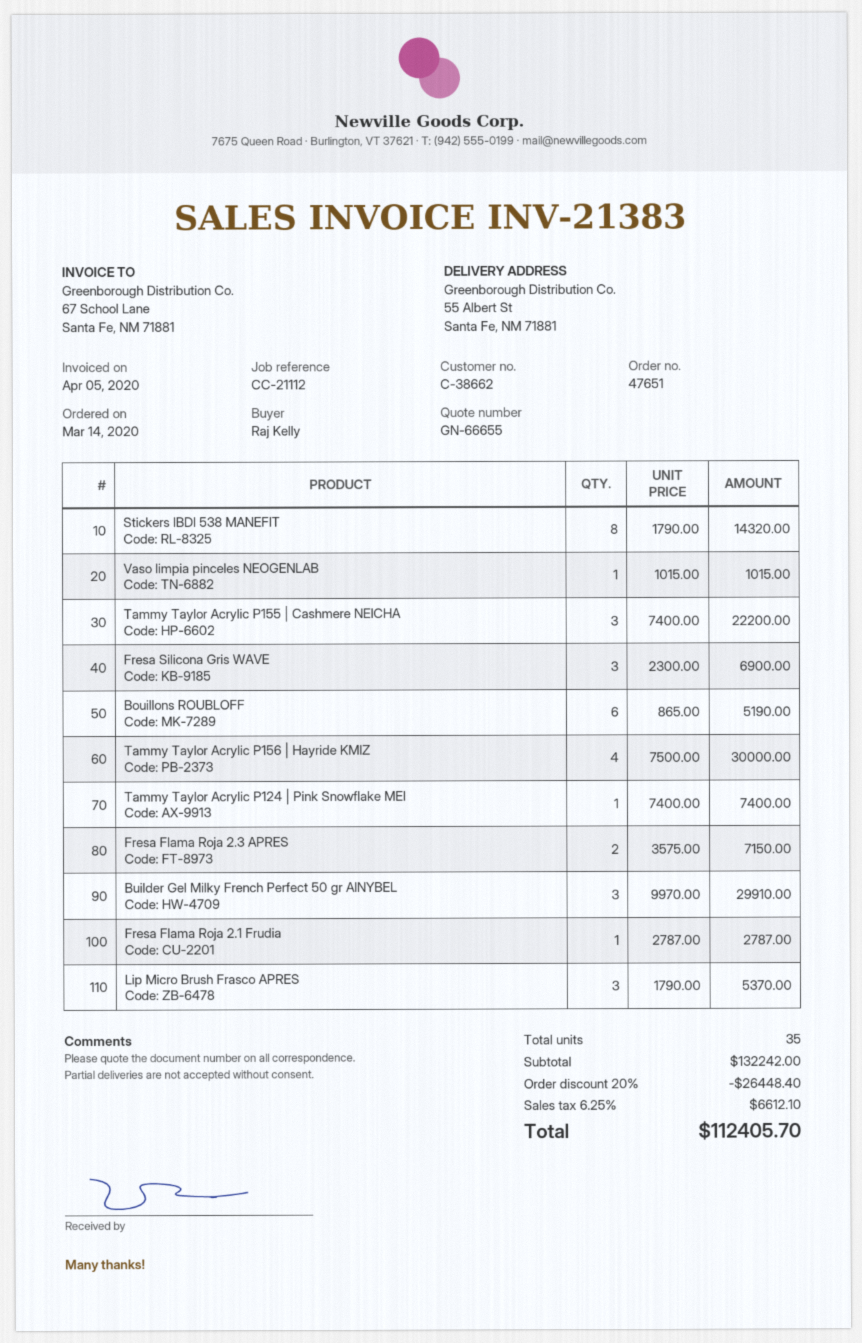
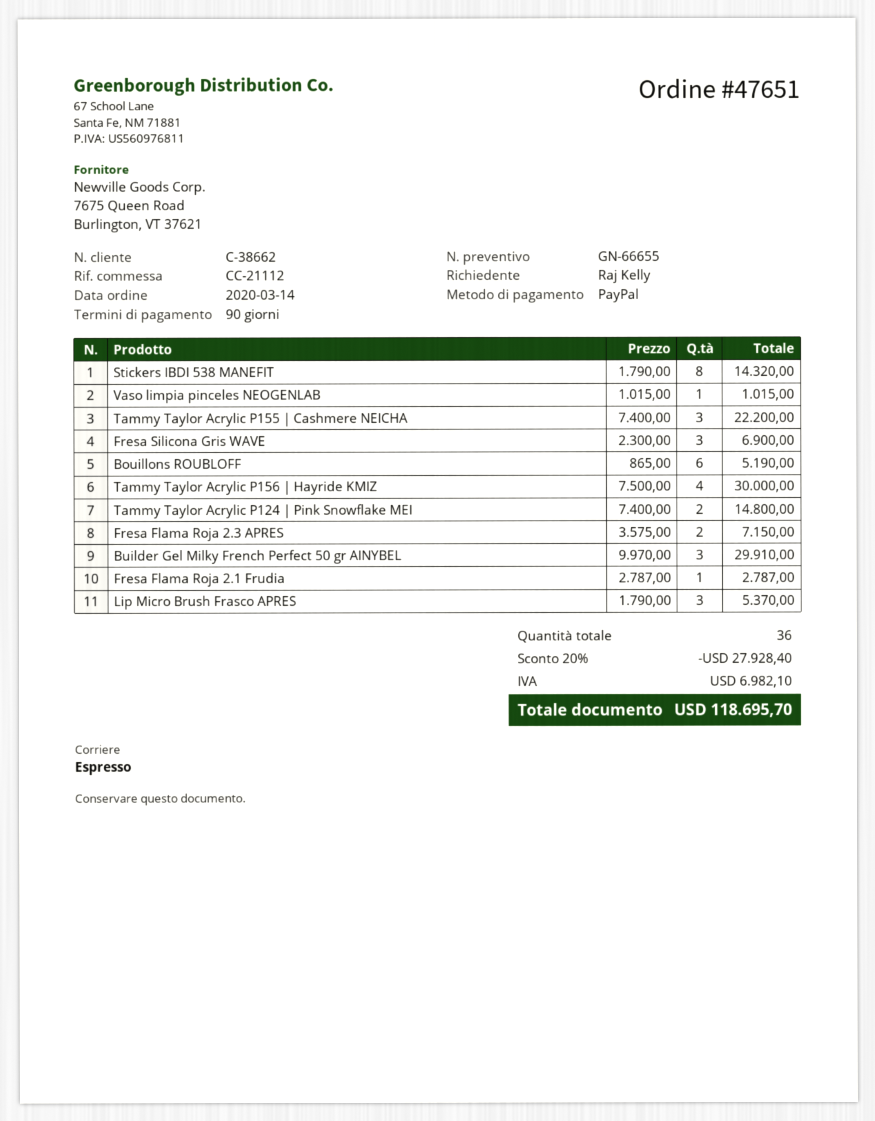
Tammy Taylor Acrylic P124 | Pink Snowflake MEI: 1 x 7400.00 = 7400.00 -> 2 x 7400.00 = 14800.00
total quantity: 35 -> 36
discount: 20% = 26448.40 -> 20% = 27928.40
tax: 6612.10 -> 6982.10
total: 112405.70 -> 118695.70

